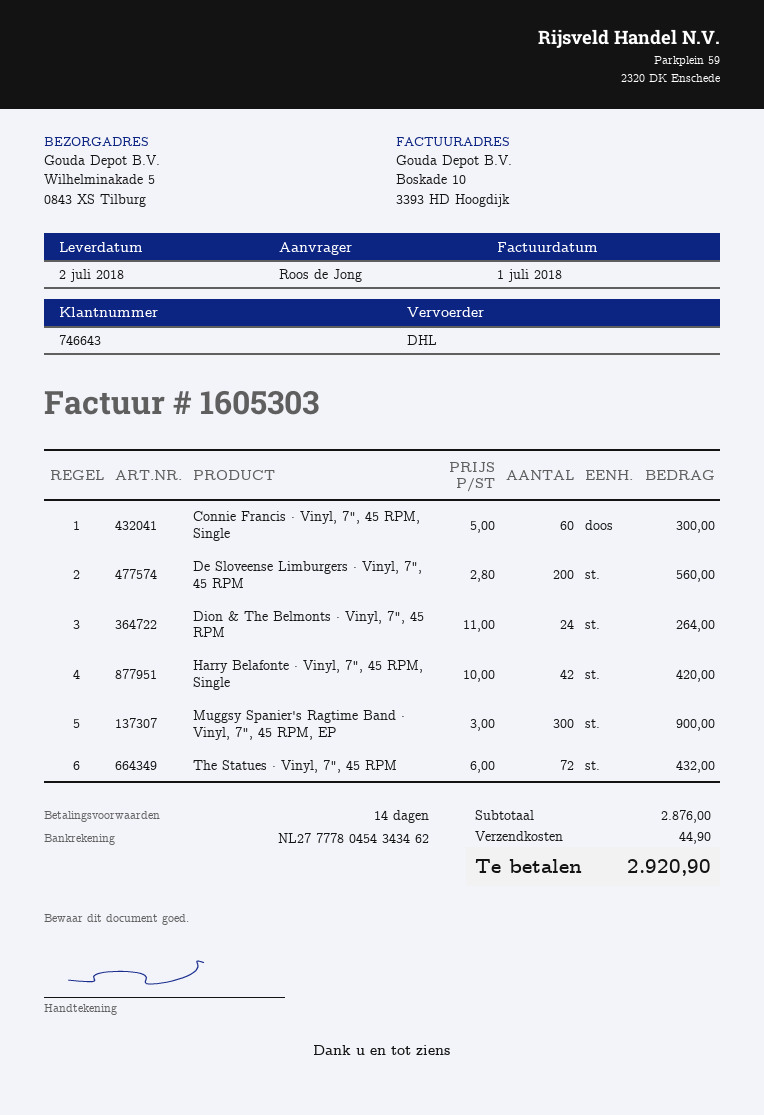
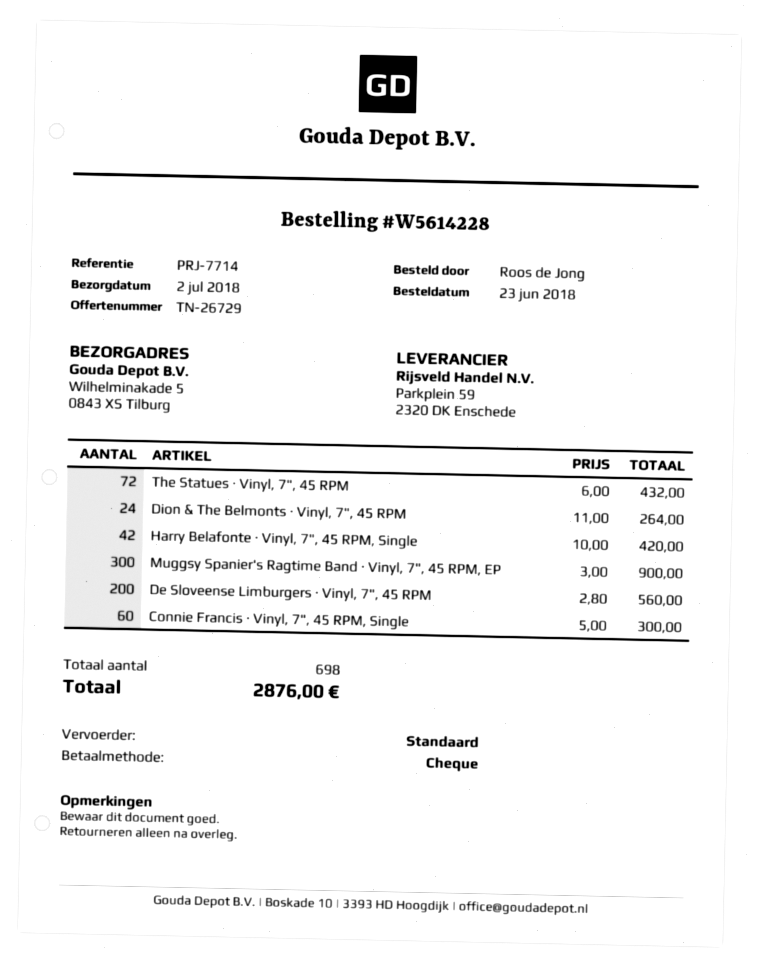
shipping method: DHL -> standard
shipping: 44.90 -> none
total: 2920.90 -> 2876.00

